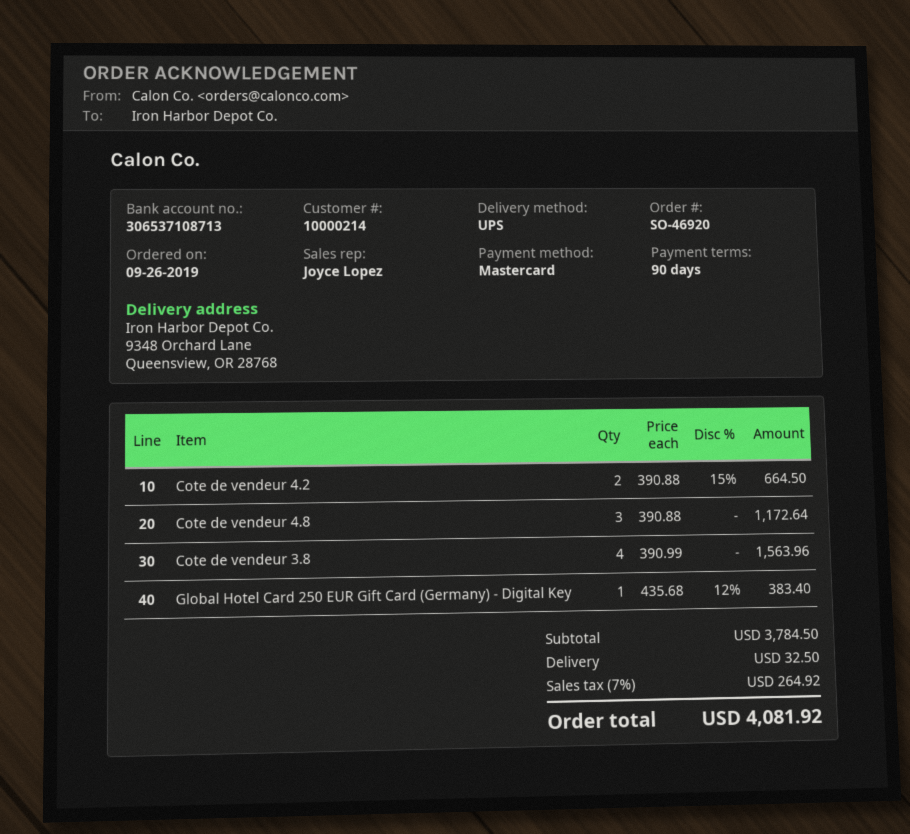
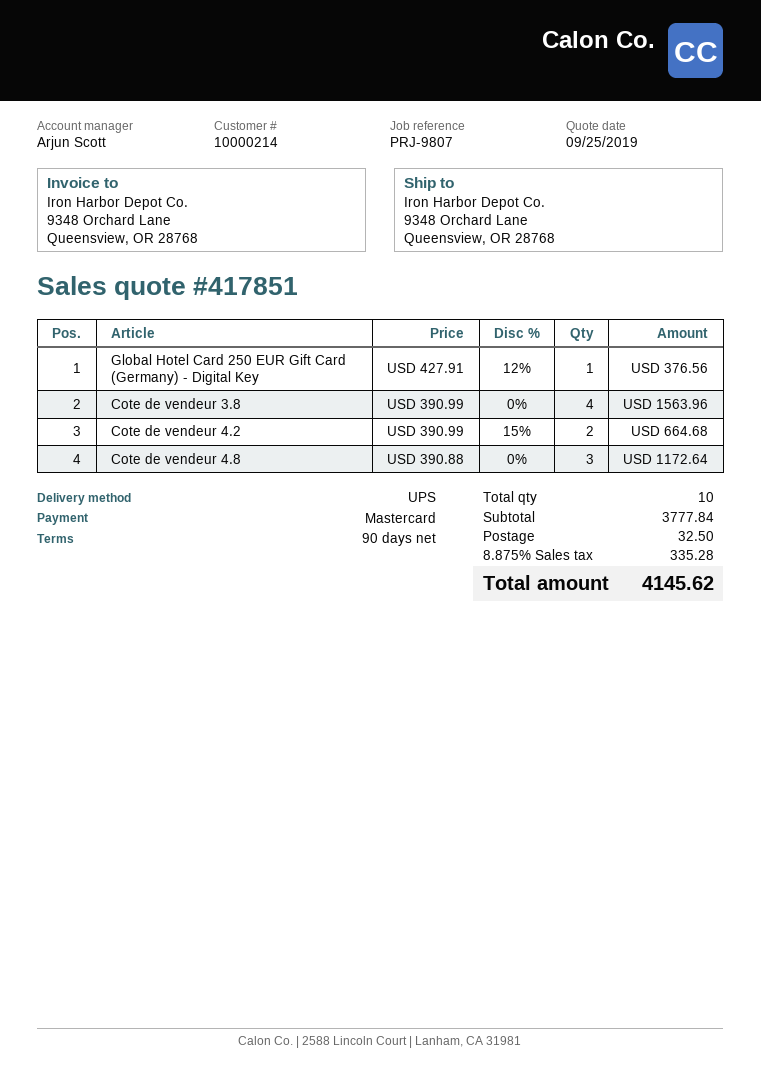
sales rep: Joyce Lopez -> Arjun Scott
Cote de vendeur 4.2: 2 x 390.88 - 15% = 664.50 -> 2 x 390.99 - 15% = 664.68
Global Hotel Card 250 EUR Gift Card (Germany) - Digital Key: 1 x 435.68 - 12% = 383.40 -> 1 x 427.91 - 12% = 376.56
subtotal: 3784.50 -> 3777.84
tax: 7% = 264.92 -> 8.875% = 335.28
total: 4081.92 -> 4145.62

